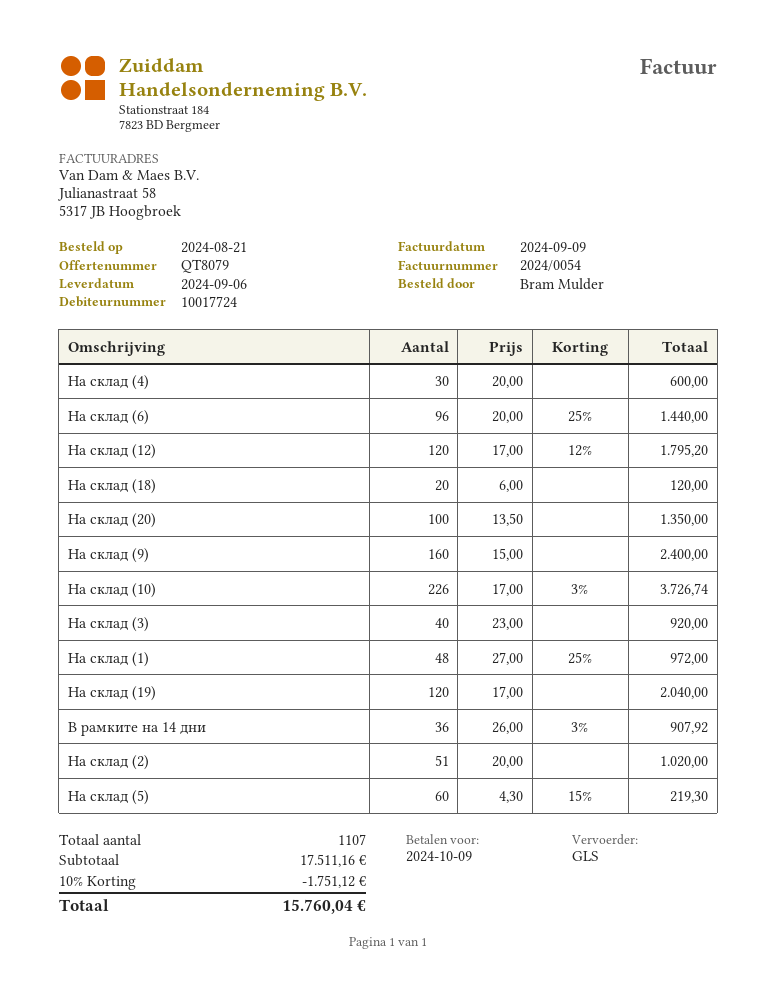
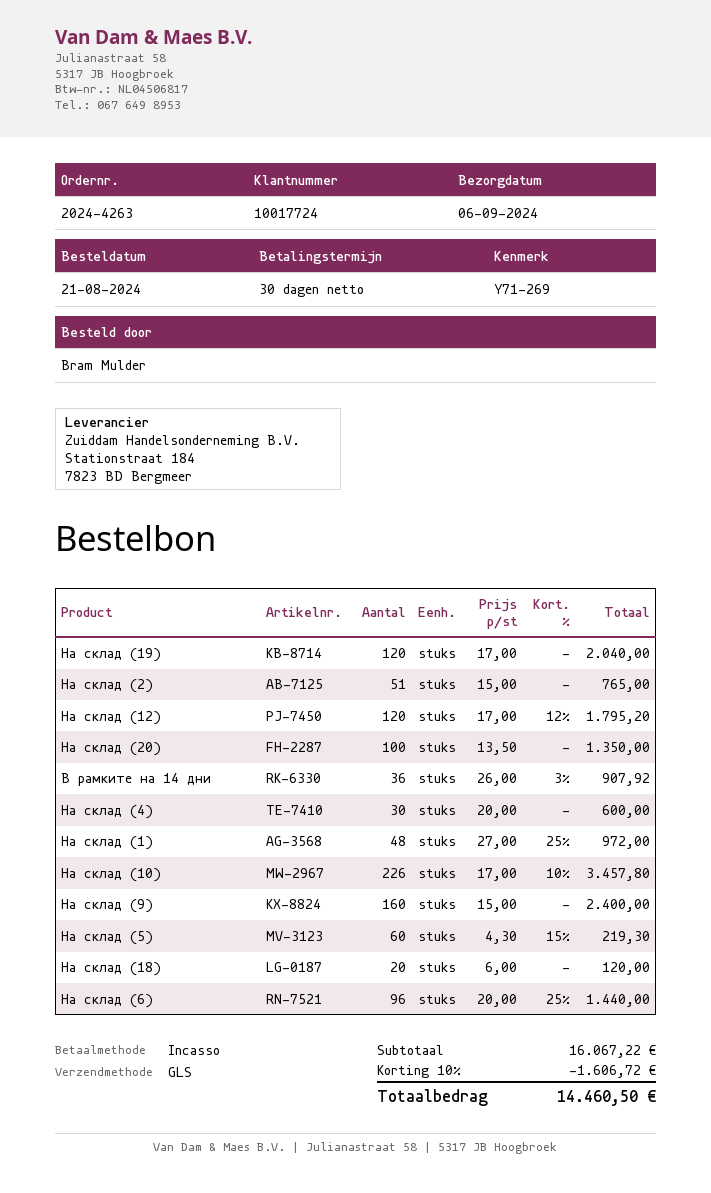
На склад (10): 226 x 17.00 - 3% = 3726.74 -> 226 x 17.00 - 10% = 3457.80
На склад (3): 40 x 23.00 = 920.00 -> none
На склад (2): 51 x 20.00 = 1020.00 -> 51 x 15.00 = 765.00
subtotal: 17511.16 -> 16067.22
discount: 10% = 1751.12 -> 10% = 1606.72
total: 15760.04 -> 14460.50

